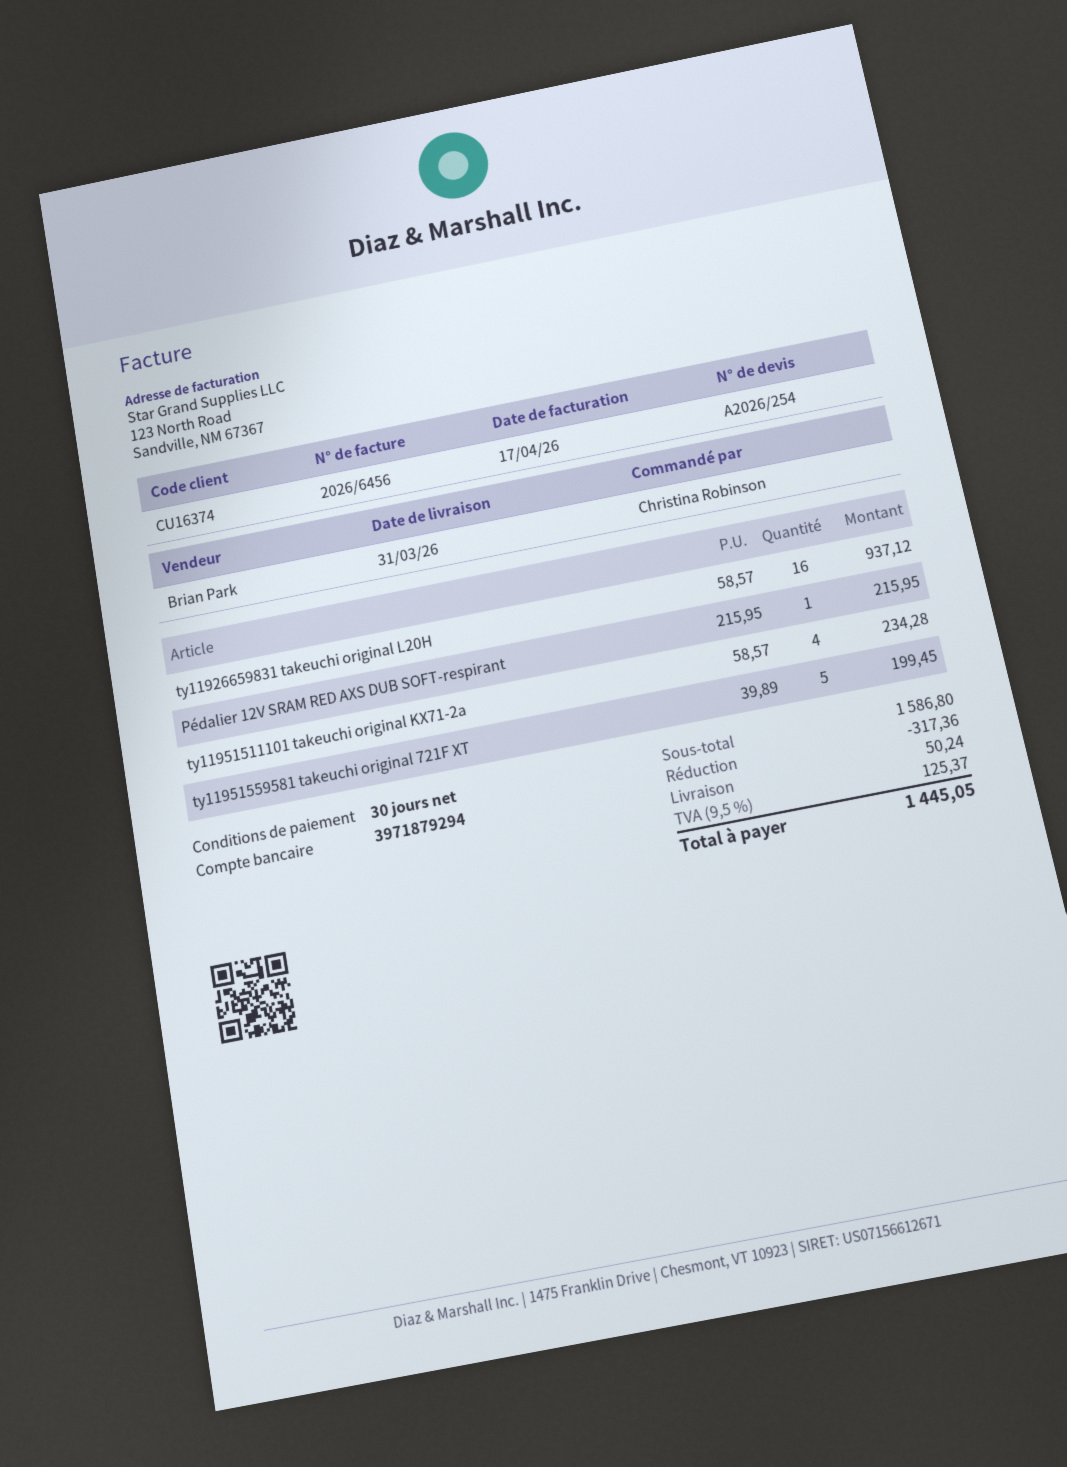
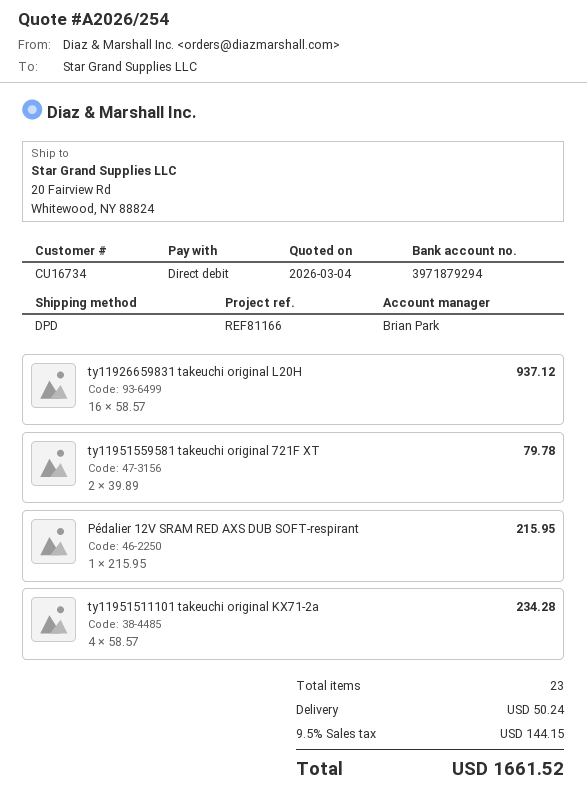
customer number: CU16374 -> CU16734
ty11951559581 takeuchi original 721F XT: 5 x 39.89 = 199.45 -> 2 x 39.89 = 79.78
discount: 317.36 -> none
tax: 9.5% = 125.37 -> 9.5% = 144.15
total: 1445.05 -> 1661.52

